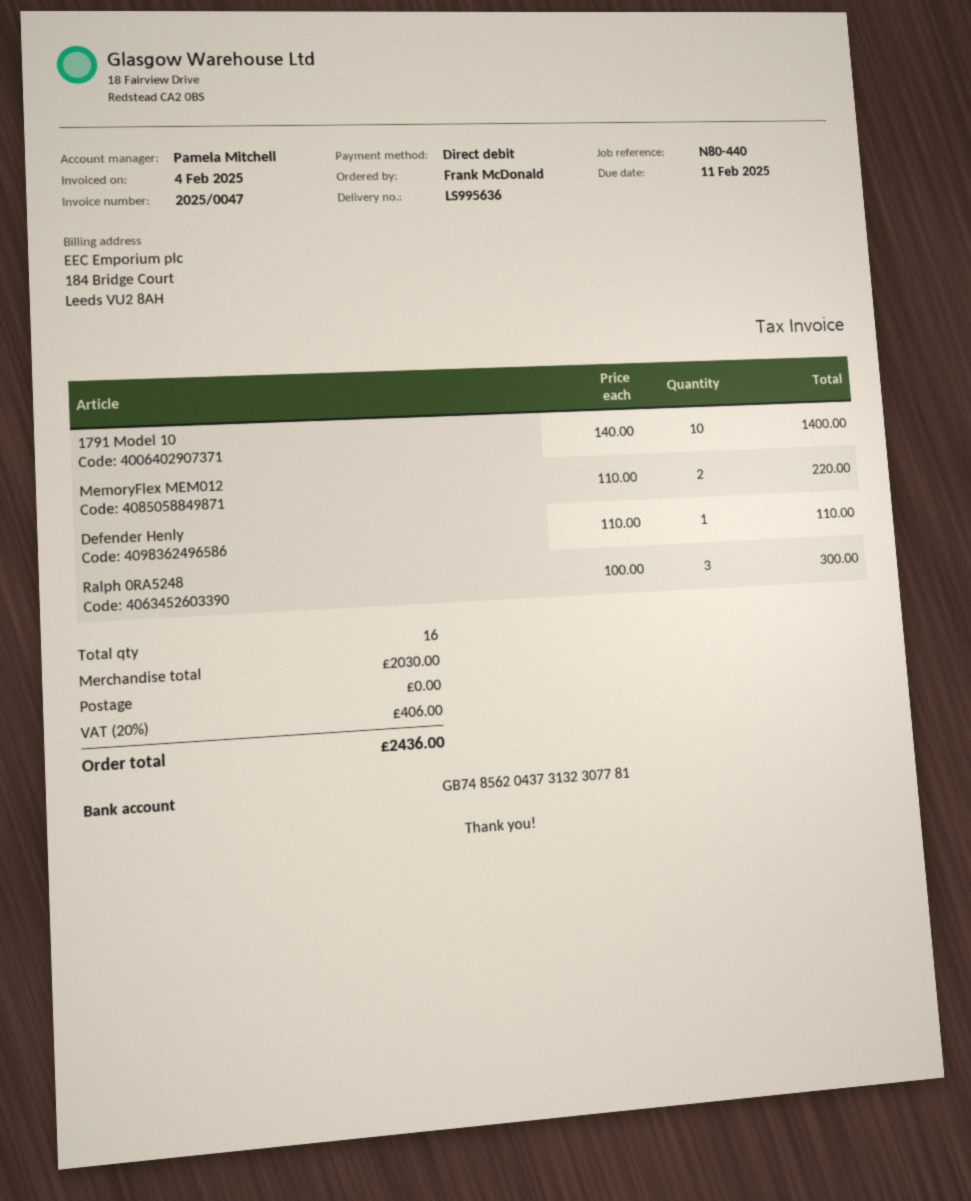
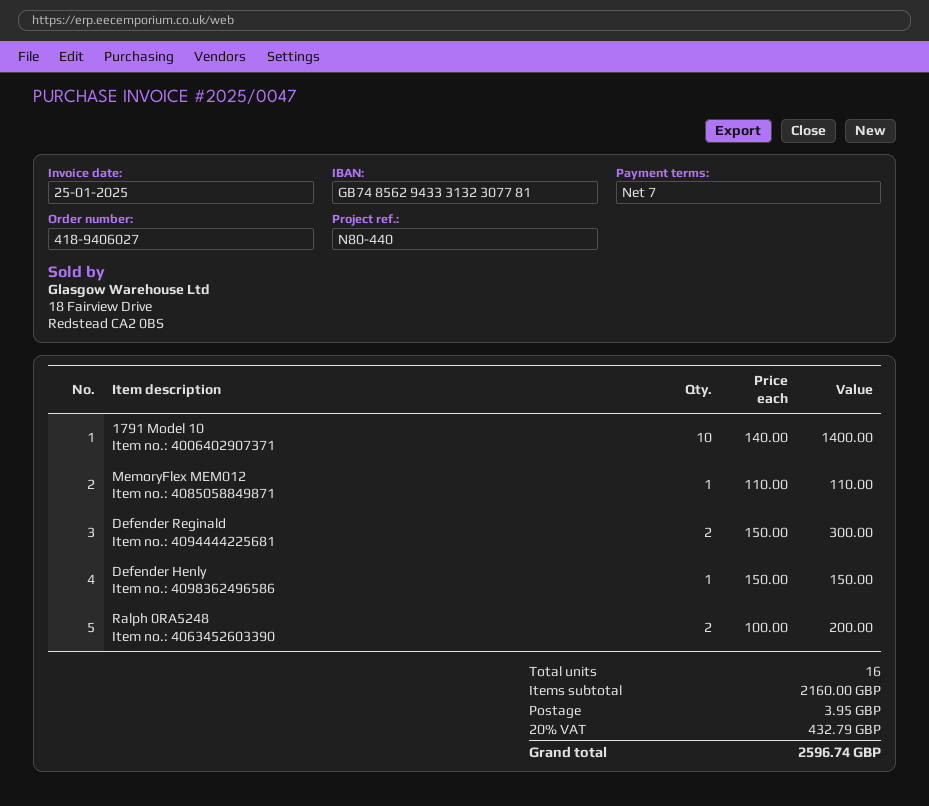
invoice date: 2025-02-04 -> 2025-01-25
bank account: GB74856204373132307781 -> GB74856294333132307781
MemoryFlex MEM012: 2 x 110.00 = 220.00 -> 1 x 110.00 = 110.00
Defender Henly: 1 x 110.00 = 110.00 -> 1 x 150.00 = 150.00
Ralph 0RA5248: 3 x 100.00 = 300.00 -> 2 x 100.00 = 200.00
Defender Reginald: none -> 2 x 150.00 = 300.00
subtotal: 2030.00 -> 2160.00
shipping: 0.00 -> 3.95
tax: 20% = 406.00 -> 20% = 432.79
total: 2436.00 -> 2596.74

